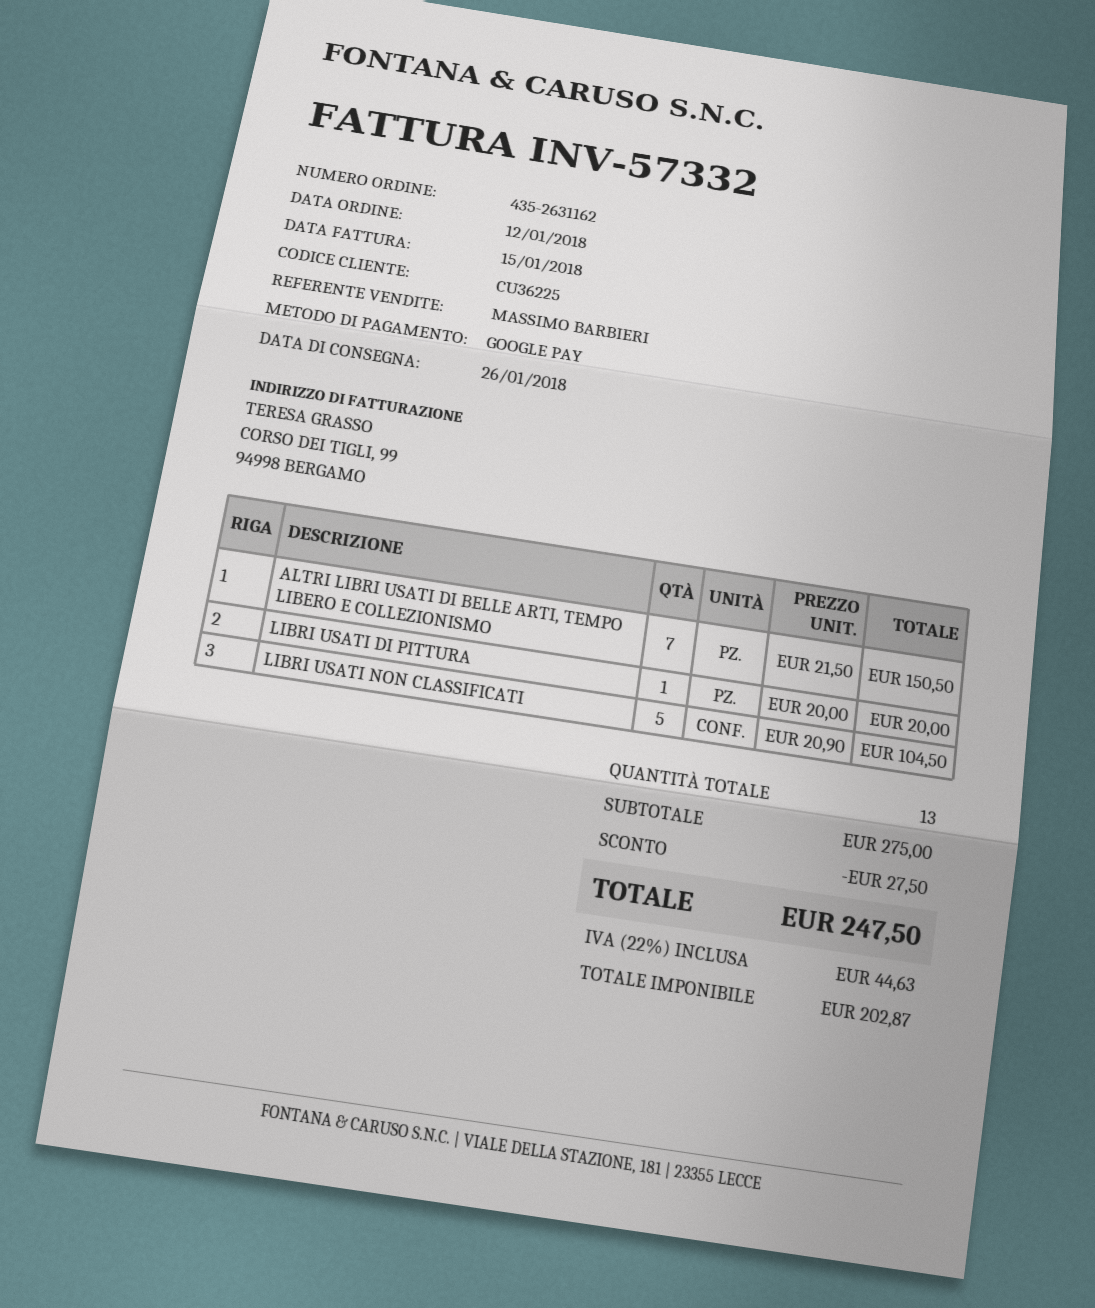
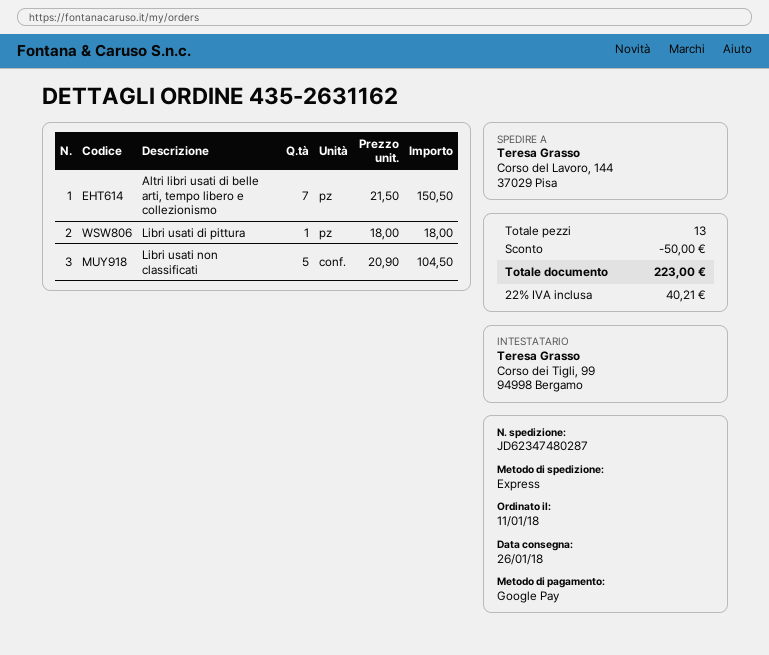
order date: 2018-01-12 -> 2018-01-11
LIBRI USATI DI PITTURA: 1 x 20.00 = 20.00 -> 1 x 18.00 = 18.00
discount: 27.50 -> 50.00
tax: 22% = 44.63 -> 22% = 40.21
total: 247.50 -> 223.00

